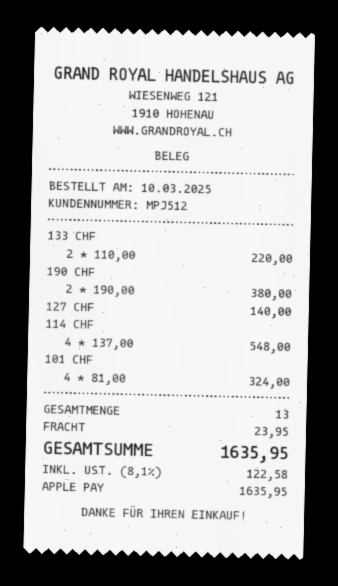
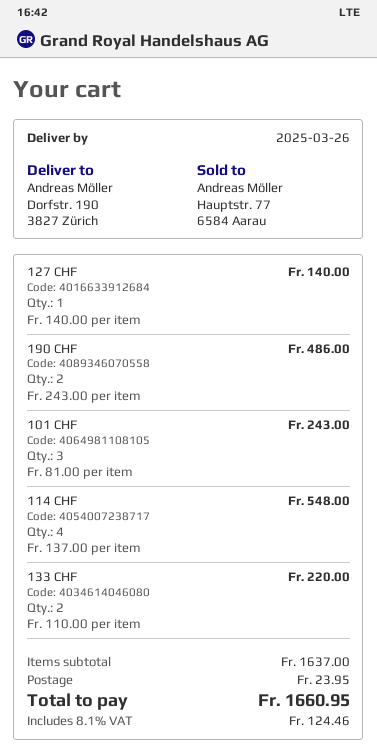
190 CHF: 2 x 190.00 = 380.00 -> 2 x 243.00 = 486.00
101 CHF: 4 x 81.00 = 324.00 -> 3 x 81.00 = 243.00
tax: 8.1% = 122.58 -> 8.1% = 124.46
total: 1635.95 -> 1660.95

